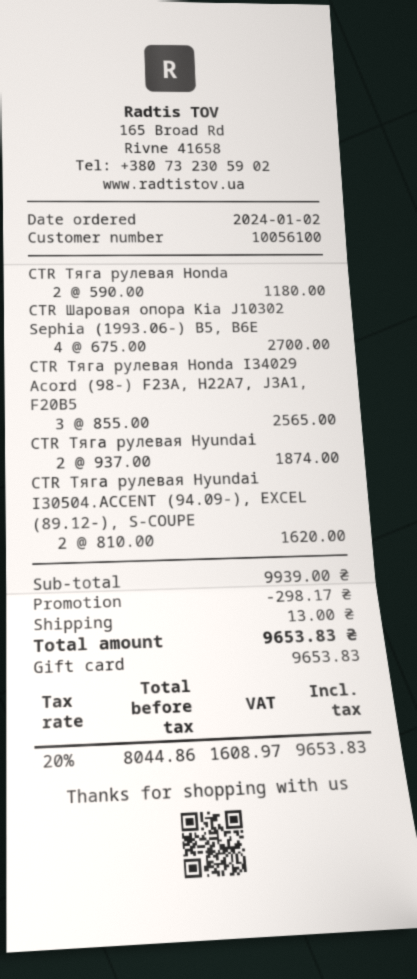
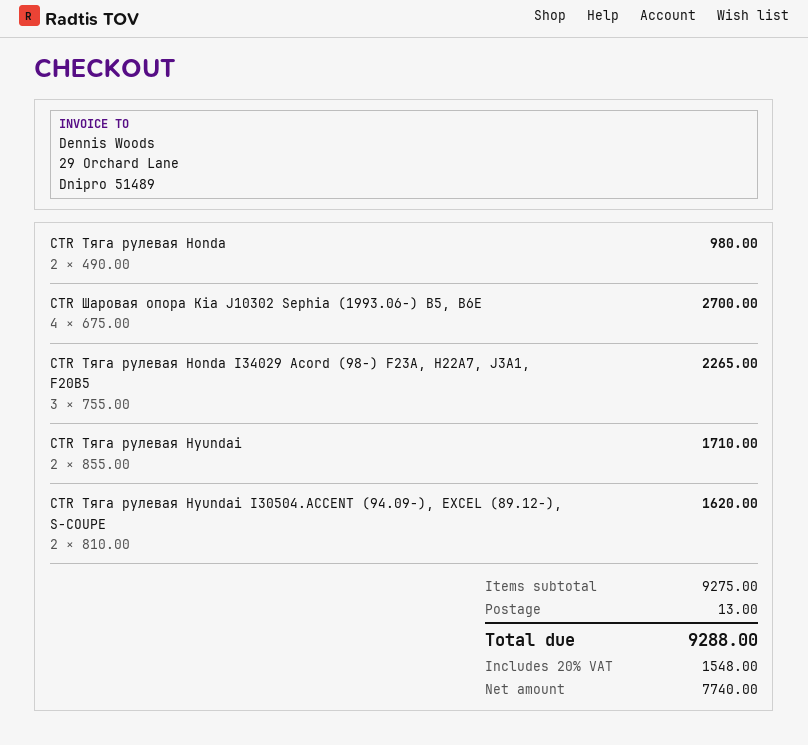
CTR Тяга рулевая Honda: 2 x 590.00 = 1180.00 -> 2 x 490.00 = 980.00
CTR Тяга рулевая Honda I34029 Acord (98-) F23A, H22A7, J3A1, F20B5: 3 x 855.00 = 2565.00 -> 3 x 755.00 = 2265.00
CTR Тяга рулевая Hyundai: 2 x 937.00 = 1874.00 -> 2 x 855.00 = 1710.00
subtotal: 9939.00 -> 9275.00
discount: 298.17 -> none
net: 8044.86 -> 7740.00
tax: 20% = 1608.97 -> 20% = 1548.00
total: 9653.83 -> 9288.00

